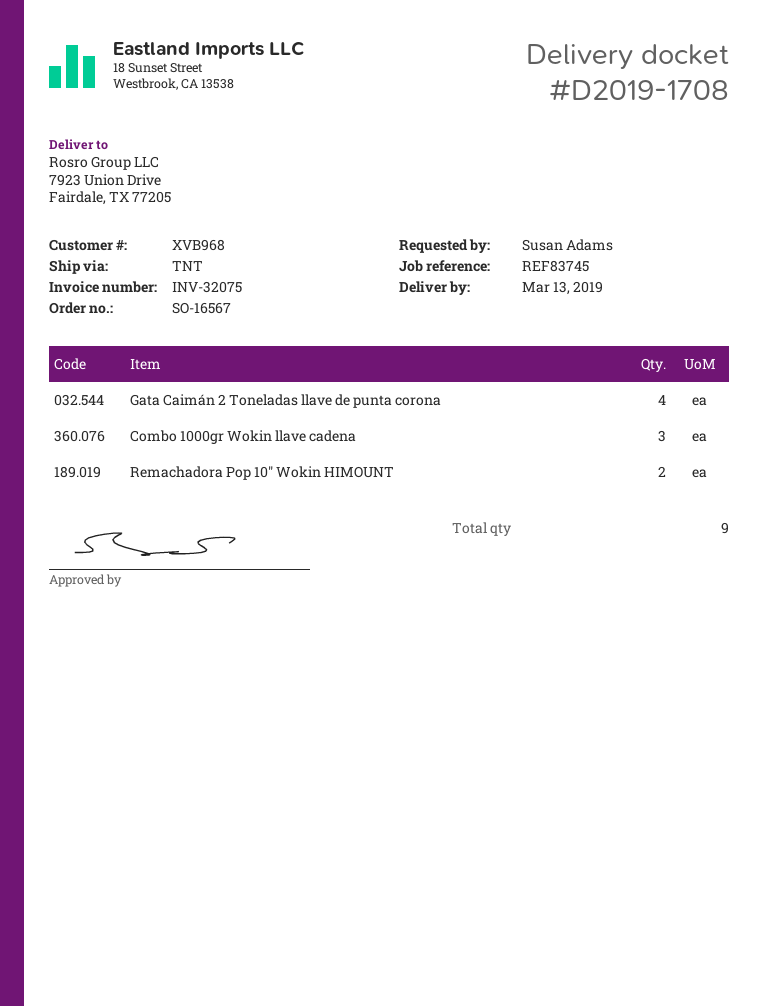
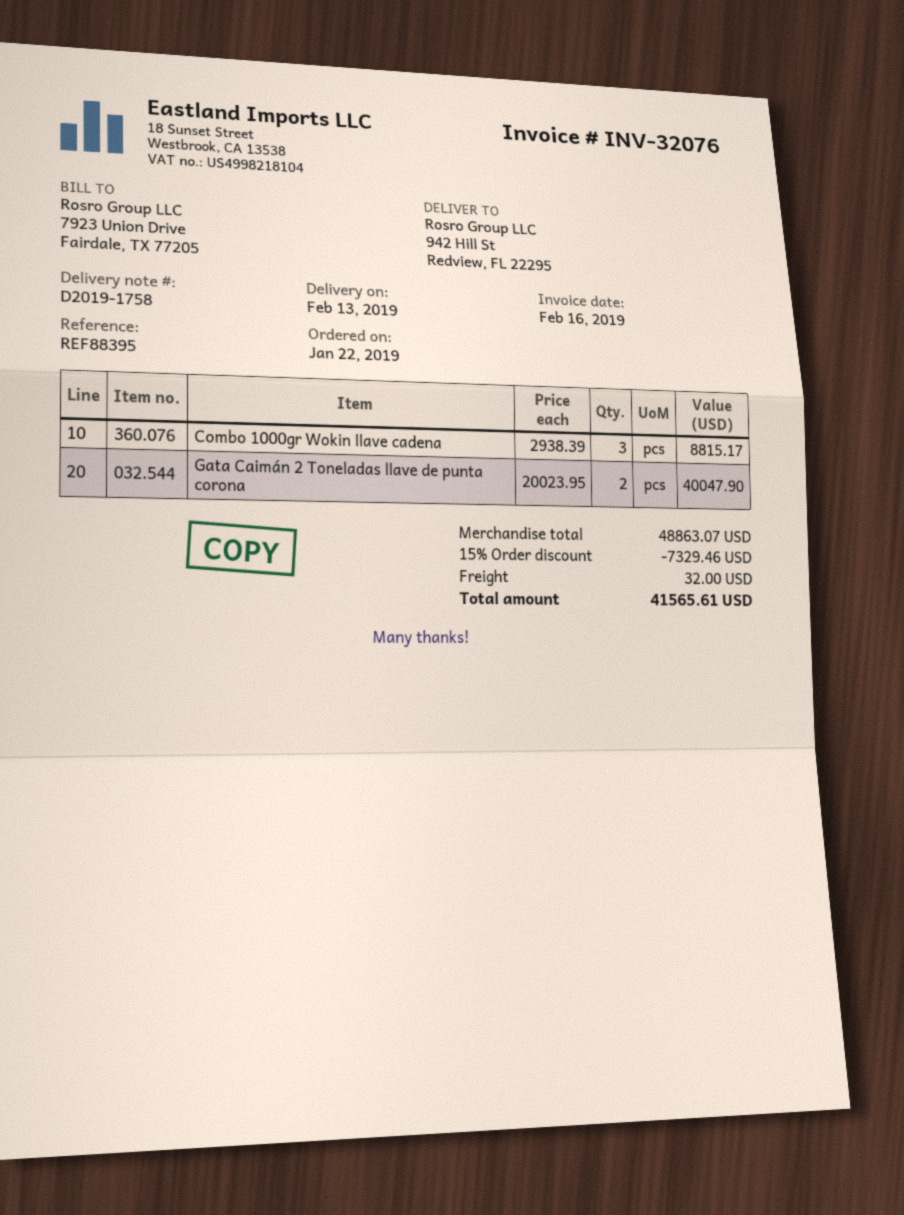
delivery note number: D2019-1708 -> D2019-1758
delivery date: 2019-03-13 -> 2019-02-13
invoice number: INV-32075 -> INV-32076
reference: REF83745 -> REF88395
ship to: 7923 Union Drive, Fairdale, TX 77205 -> 942 Hill St, Redview, FL 22295
Gata Caimán 2 Toneladas llave de punta corona: 4 -> 2
Remachadora Pop 10" Wokin HIMOUNT: 2 -> none

